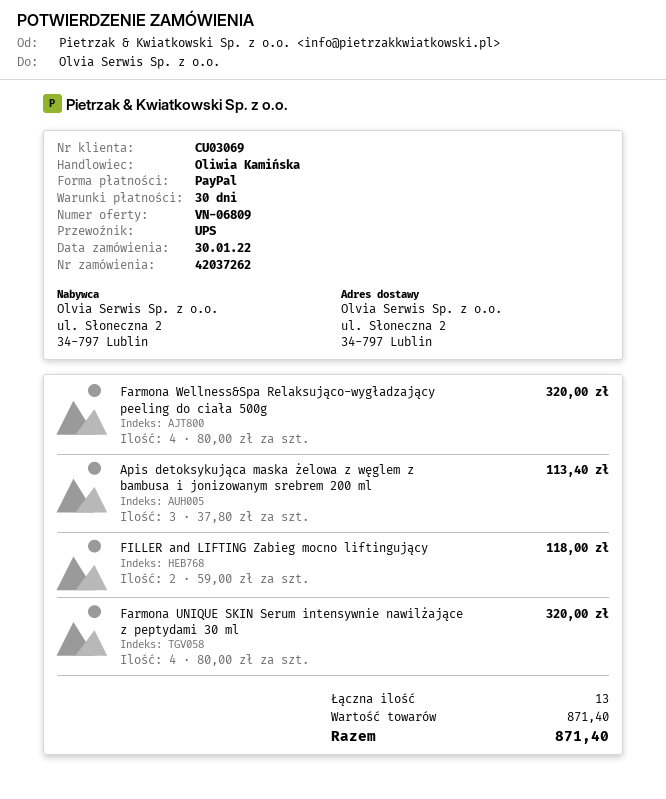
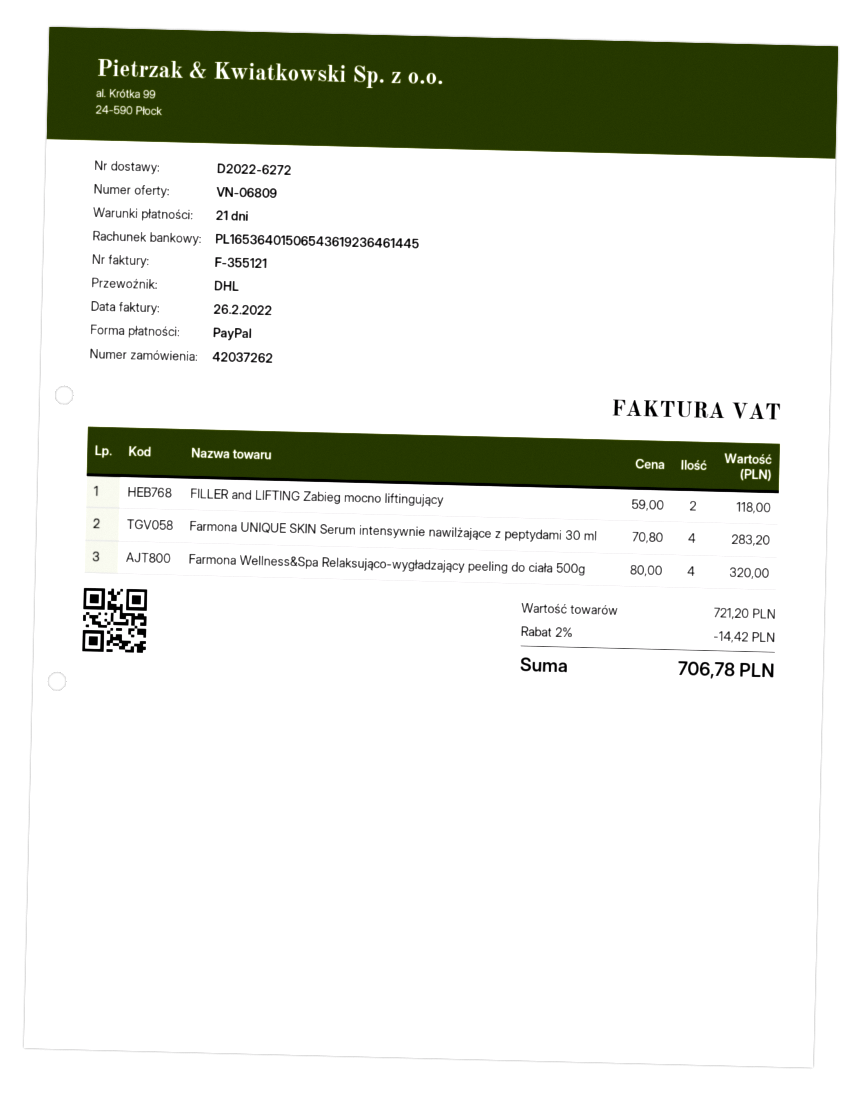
payment terms: 30 days -> 21 days
shipping method: UPS -> DHL
Apis detoksykująca maska żelowa z węglem z bambusa i jonizowanym srebrem 200 ml: 3 x 37.80 = 113.40 -> none
Farmona UNIQUE SKIN Serum intensywnie nawilżające z peptydami 30 ml: 4 x 80.00 = 320.00 -> 4 x 70.80 = 283.20
subtotal: 871.40 -> 721.20
discount: none -> 2% = 14.42
total: 871.40 -> 706.78

